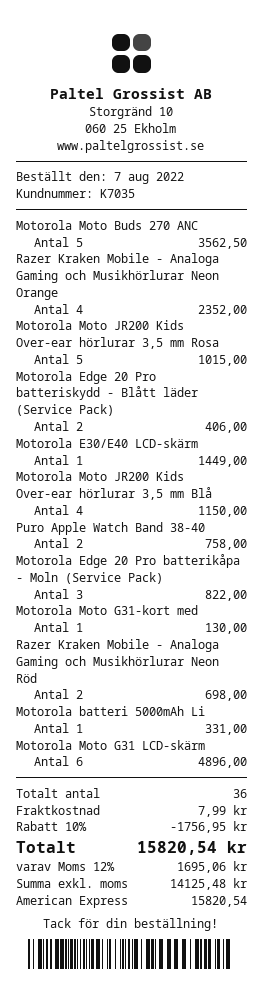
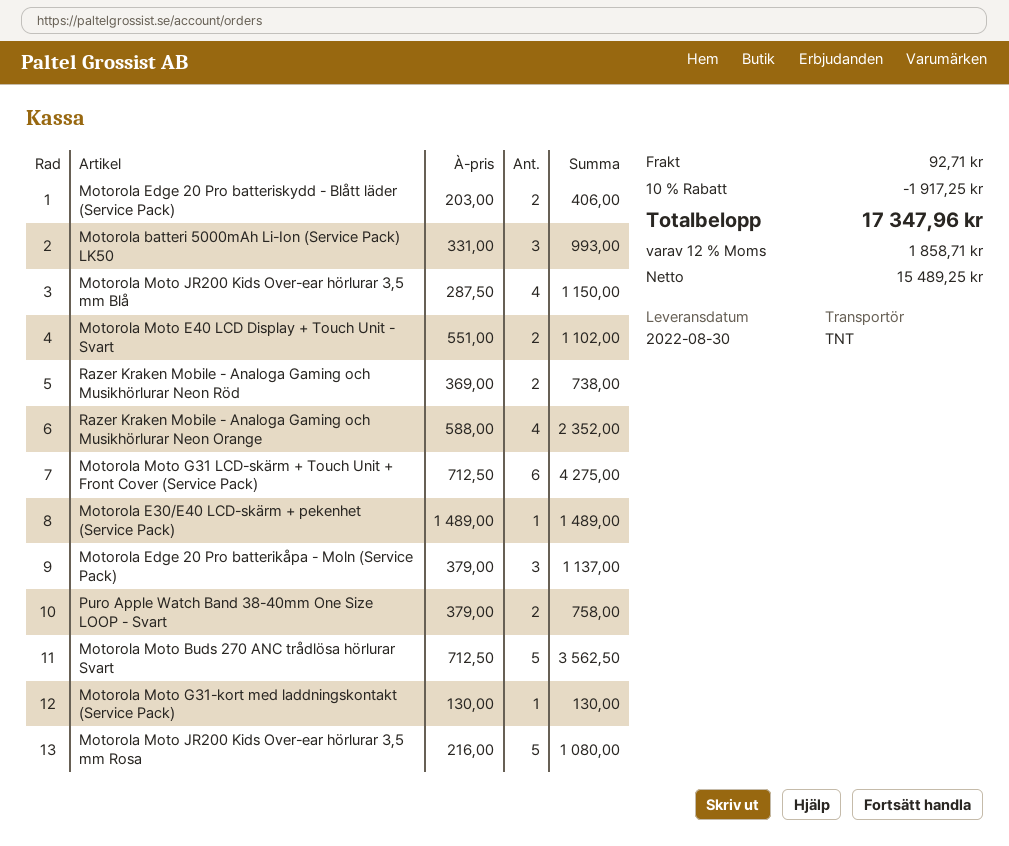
Motorola Moto JR200 Kids Over-ear hörlurar 3,5 mm Rosa: 5 for 1015.00 -> 5 for 1080.00
Motorola E30/E40 LCD-skärm: 1 for 1449.00 -> 1 for 1489.00
Motorola Edge 20 Pro batterikåpa - Moln (Service Pack): 3 for 822.00 -> 3 for 1137.00
Razer Kraken Mobile - Analoga Gaming och Musikhörlurar Neon Röd: 2 for 698.00 -> 2 for 738.00
Motorola batteri 5000mAh Li: 1 for 331.00 -> 3 for 993.00
Motorola Moto G31 LCD-skärm: 6 for 4896.00 -> 6 for 4275.00
Motorola Moto E40 LCD Display + Touch Unit - Svart: none -> 2 for 1102.00
discount: 10% = 1756.95 -> 10% = 1917.25
shipping: 7.99 -> 92.71
net: 14125.48 -> 15489.25
tax: 12% = 1695.06 -> 12% = 1858.71
total: 15820.54 -> 17347.96

